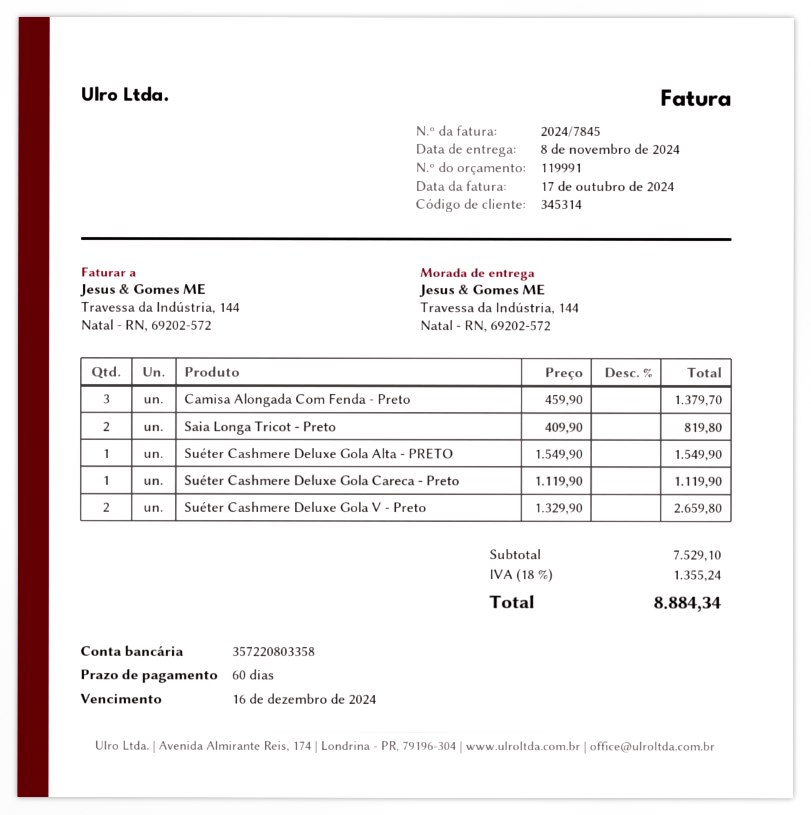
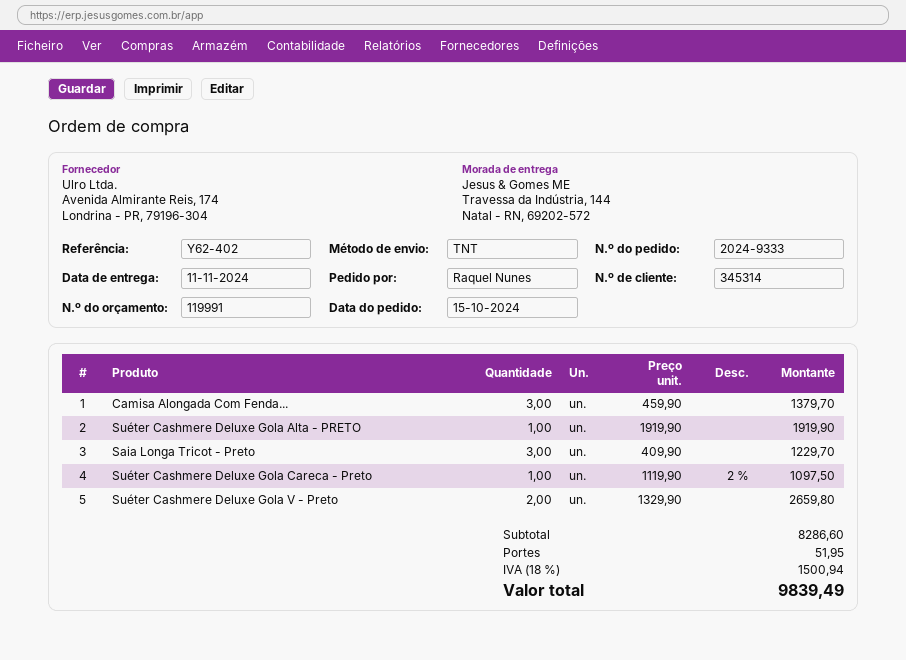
delivery date: 2024-11-08 -> 2024-11-11
Saia Longa Tricot - Preto: 2 x 409.90 = 819.80 -> 3 x 409.90 = 1229.70
Suéter Cashmere Deluxe Gola Alta - PRETO: 1 x 1549.90 = 1549.90 -> 1 x 1919.90 = 1919.90
Suéter Cashmere Deluxe Gola Careca - Preto: 1 x 1119.90 = 1119.90 -> 1 x 1119.90 - 2% = 1097.50
subtotal: 7529.10 -> 8286.60
shipping: none -> 51.95
tax: 18% = 1355.24 -> 18% = 1500.94
total: 8884.34 -> 9839.49

